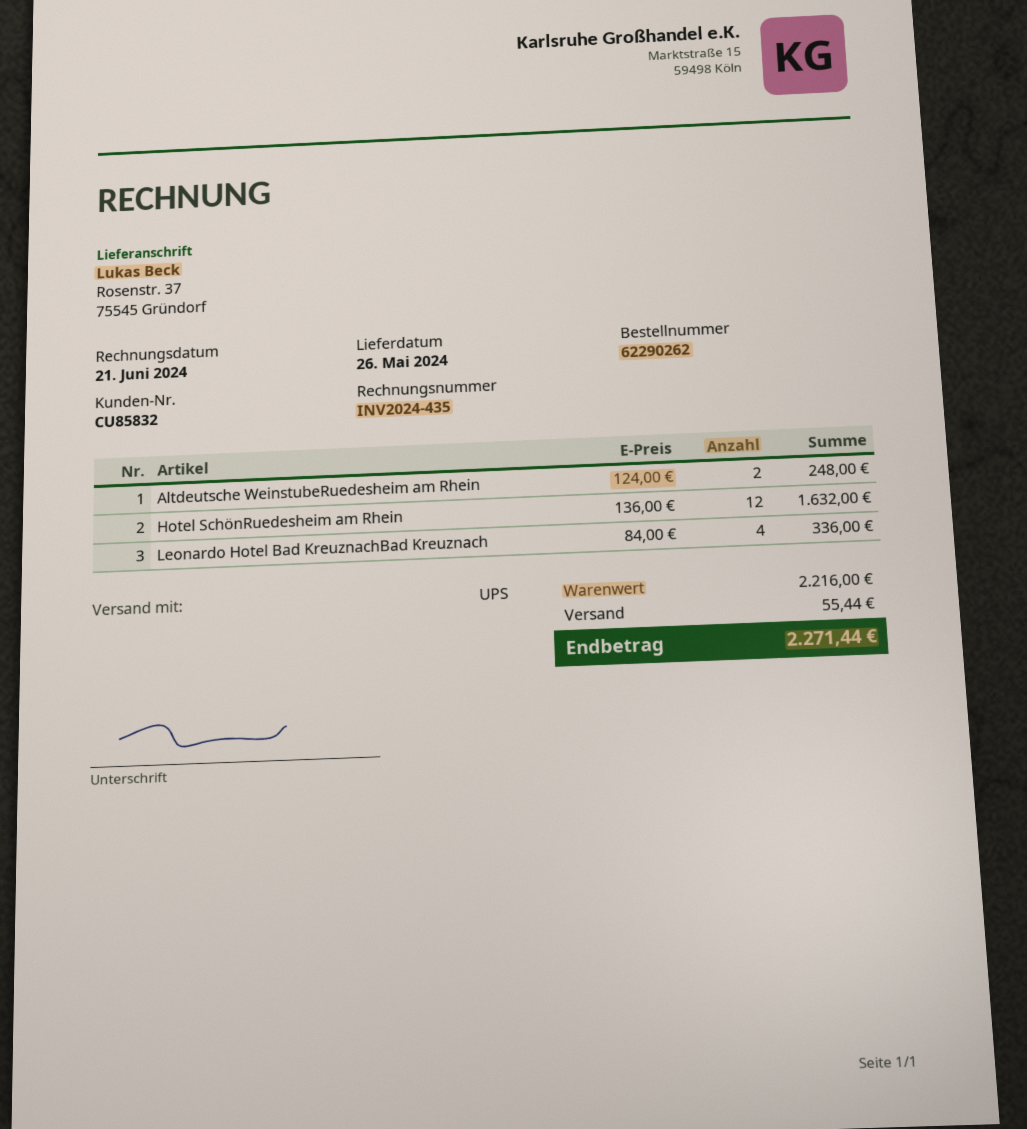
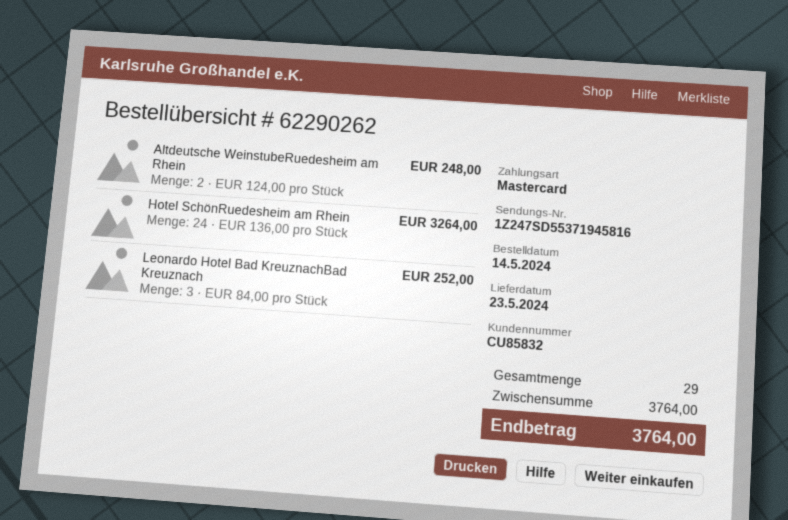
delivery date: 2024-05-26 -> 2024-05-23
Hotel SchönRuedesheim am Rhein: 12 x 136.00 = 1632.00 -> 24 x 136.00 = 3264.00
Leonardo Hotel Bad KreuznachBad Kreuznach: 4 x 84.00 = 336.00 -> 3 x 84.00 = 252.00
subtotal: 2216.00 -> 3764.00
shipping: 55.44 -> none
total: 2271.44 -> 3764.00

